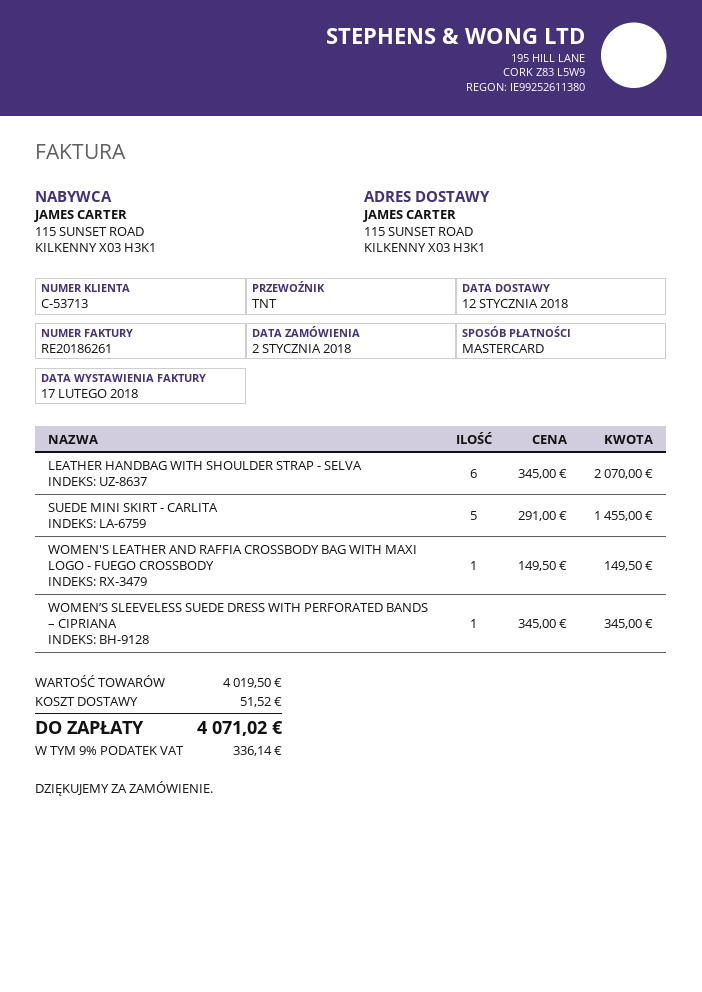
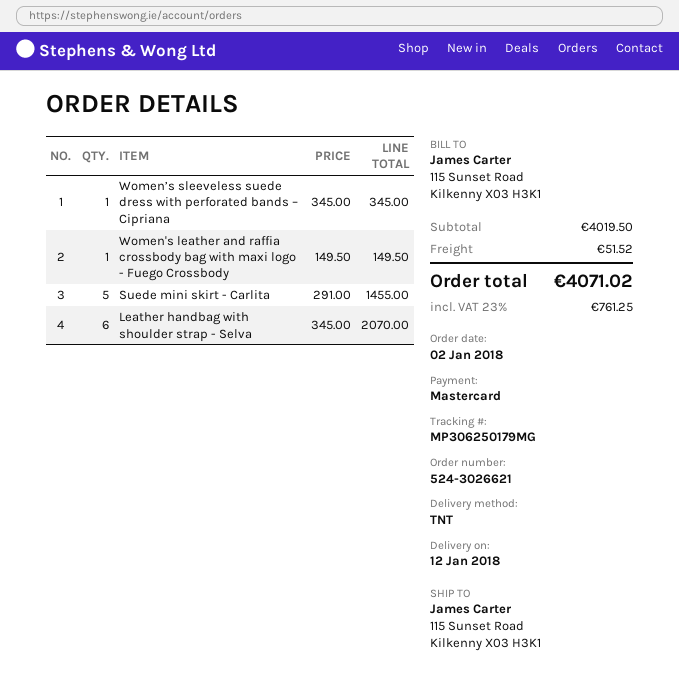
tax: 9% = 336.14 -> 23% = 761.25

